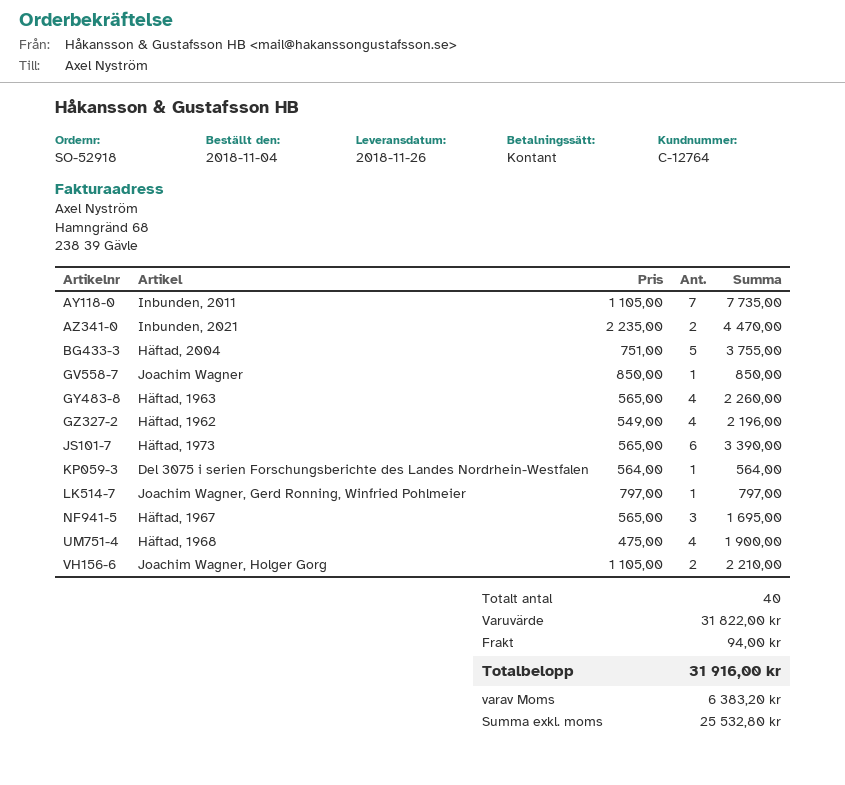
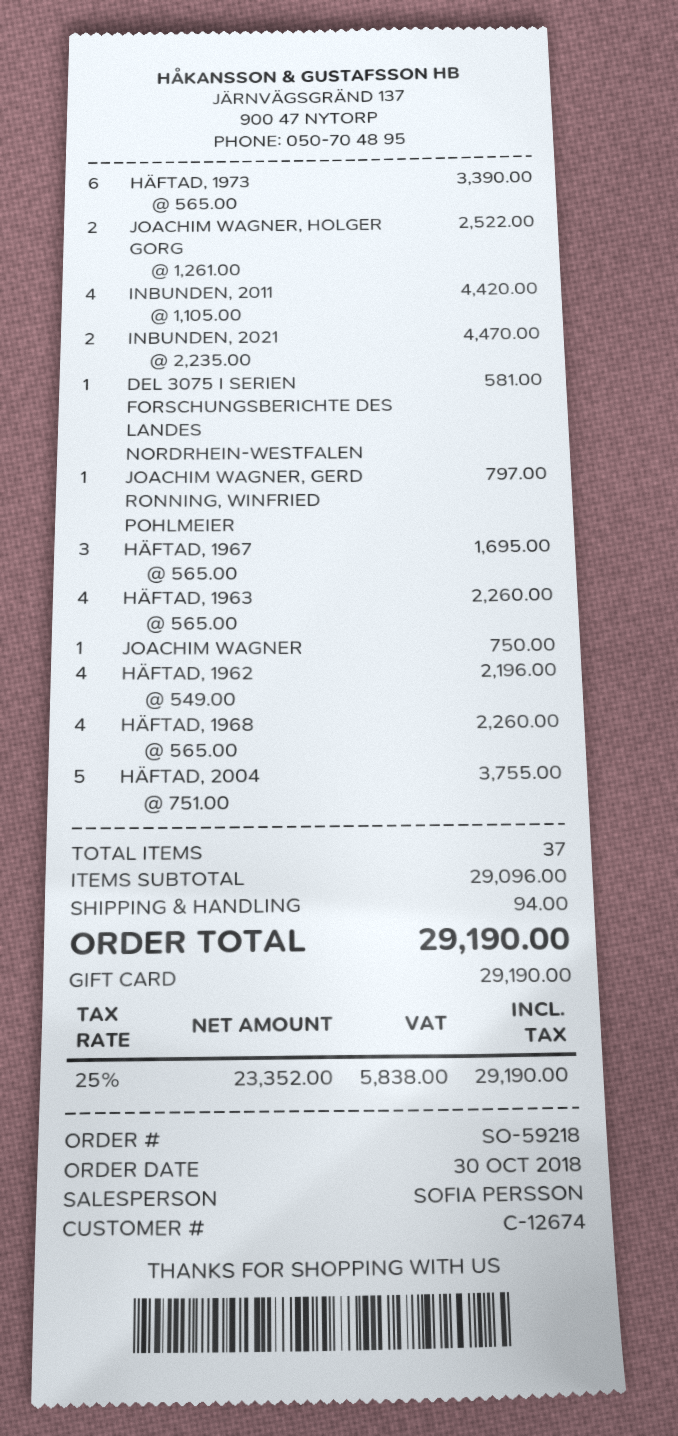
order number: SO-52918 -> SO-59218
order date: 2018-11-04 -> 2018-10-30
customer number: C-12764 -> C-12674
payment method: cash -> gift card
Inbunden, 2011: 7 x 1105.00 = 7735.00 -> 4 x 1105.00 = 4420.00
Joachim Wagner: 1 x 850.00 = 850.00 -> 1 x 750.00 = 750.00
Del 3075 i serien Forschungsberichte des Landes Nordrhein-Westfalen: 1 x 564.00 = 564.00 -> 1 x 581.00 = 581.00
Häftad, 1968: 4 x 475.00 = 1900.00 -> 4 x 565.00 = 2260.00
Joachim Wagner, Holger Gorg: 2 x 1105.00 = 2210.00 -> 2 x 1261.00 = 2522.00
total quantity: 40 -> 37
subtotal: 31822.00 -> 29096.00
net: 25532.80 -> 23352.00
tax: 6383.20 -> 5838.00
total: 31916.00 -> 29190.00

